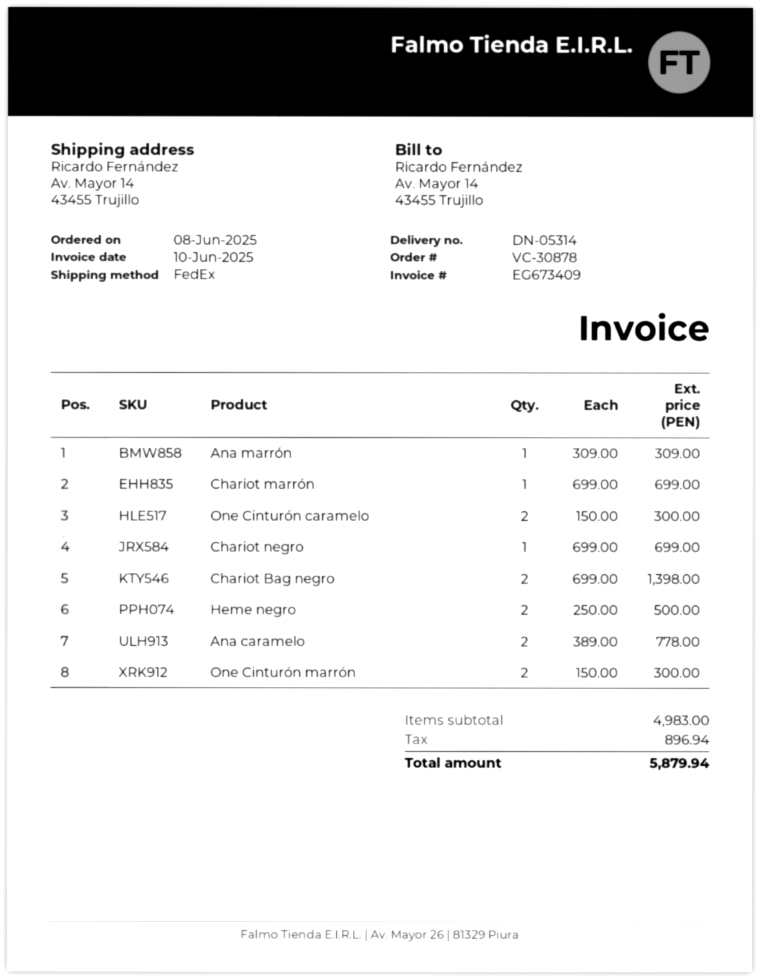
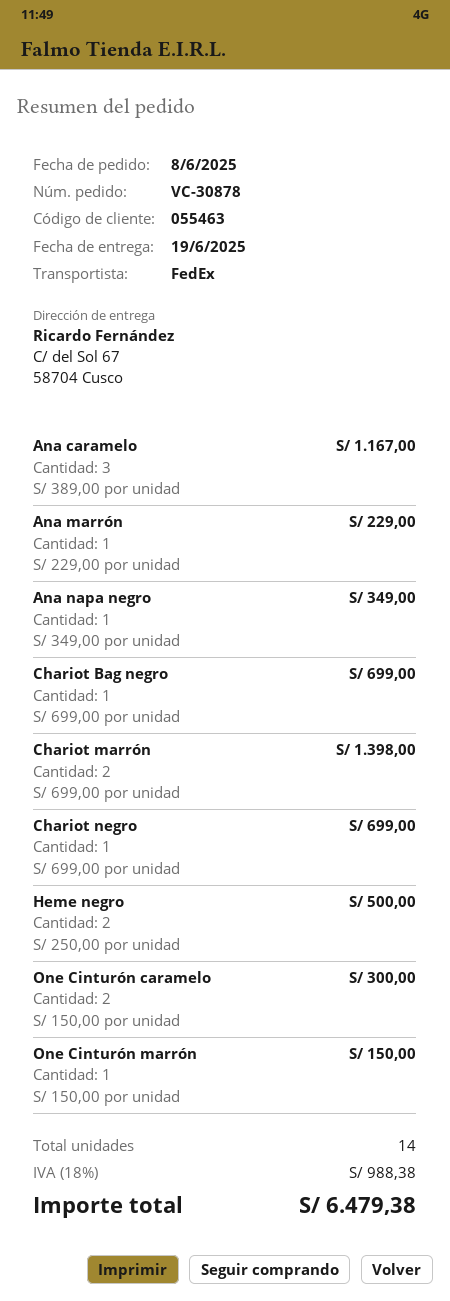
ship to: Av. Mayor 14, 43455 Trujillo -> C/ del Sol 67, 58704 Cusco
Ana marrón: 1 x 309.00 = 309.00 -> 1 x 229.00 = 229.00
Chariot marrón: 1 x 699.00 = 699.00 -> 2 x 699.00 = 1398.00
Chariot Bag negro: 2 x 699.00 = 1398.00 -> 1 x 699.00 = 699.00
Ana caramelo: 2 x 389.00 = 778.00 -> 3 x 389.00 = 1167.00
One Cinturón marrón: 2 x 150.00 = 300.00 -> 1 x 150.00 = 150.00
Ana napa negro: none -> 1 x 349.00 = 349.00
tax: 896.94 -> 988.38
total: 5879.94 -> 6479.38

